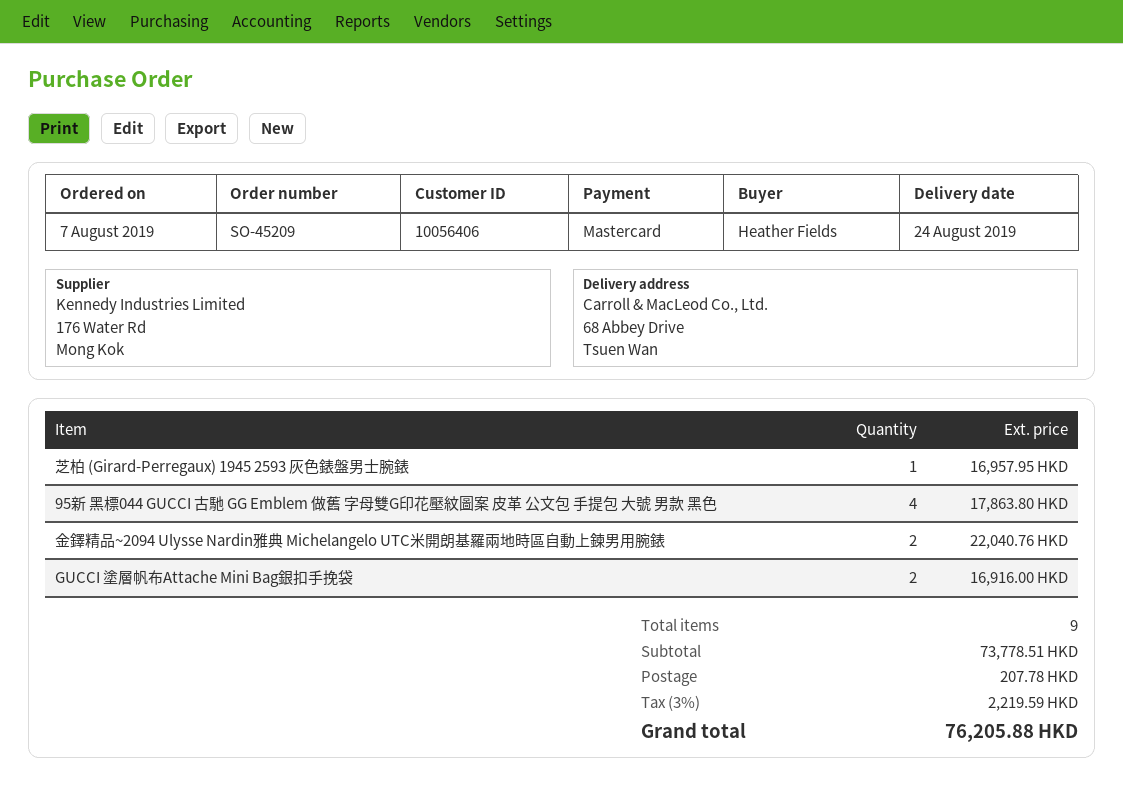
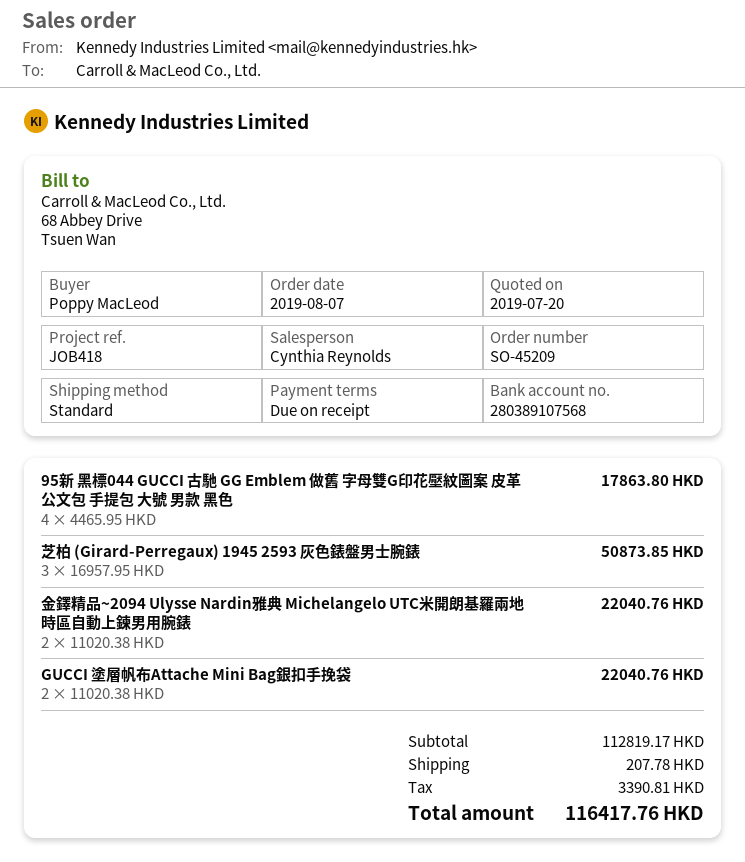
ordered by: Heather Fields -> Poppy MacLeod
芝柏 (Girard-Perregaux) 1945 2593 灰色錶盤男士腕錶: 1 for 16957.95 -> 3 for 50873.85
GUCCI 塗層帆布Attache Mini Bag銀扣手挽袋: 2 for 16916.00 -> 2 for 22040.76
subtotal: 73778.51 -> 112819.17
tax: 2219.59 -> 3390.81
total: 76205.88 -> 116417.76

